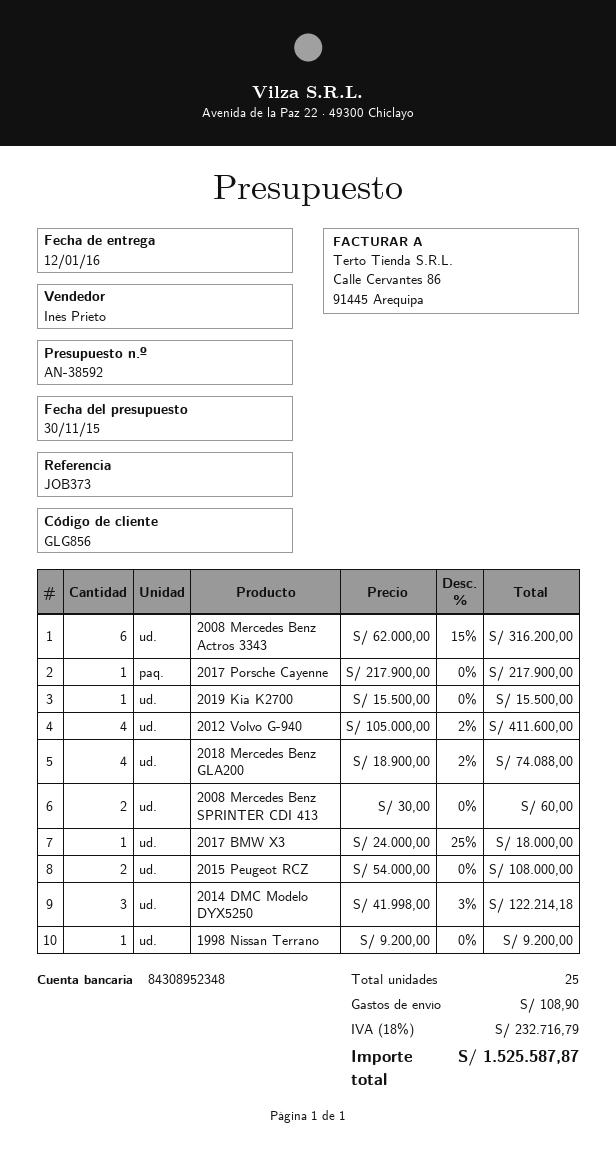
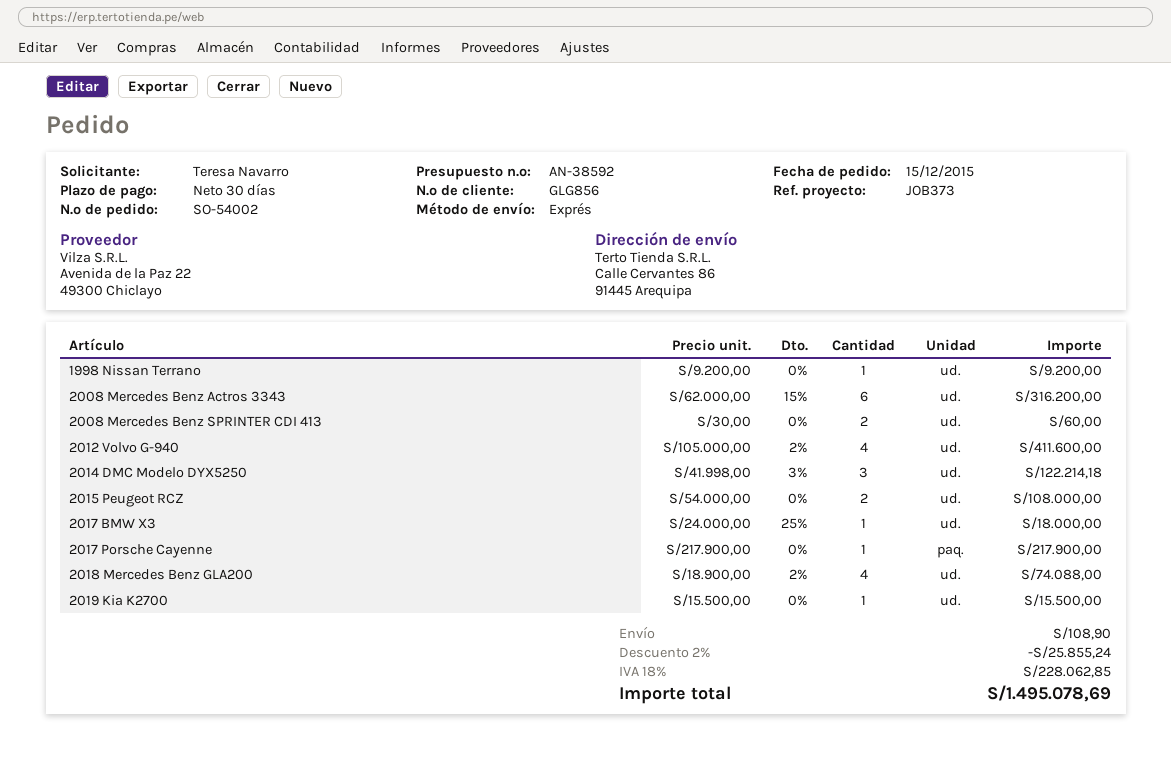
discount: none -> 2% = 25855.24
tax: 18% = 232716.79 -> 18% = 228062.85
total: 1525587.87 -> 1495078.69

